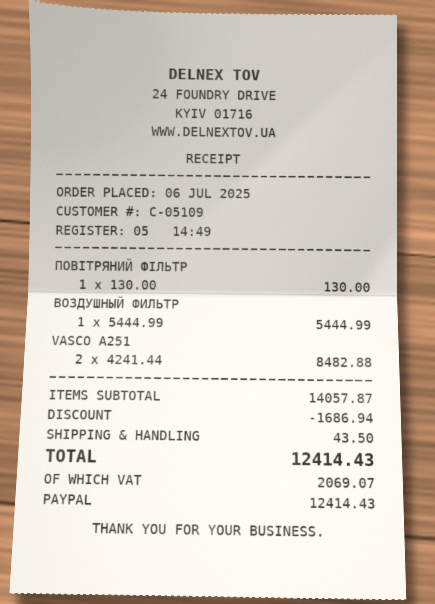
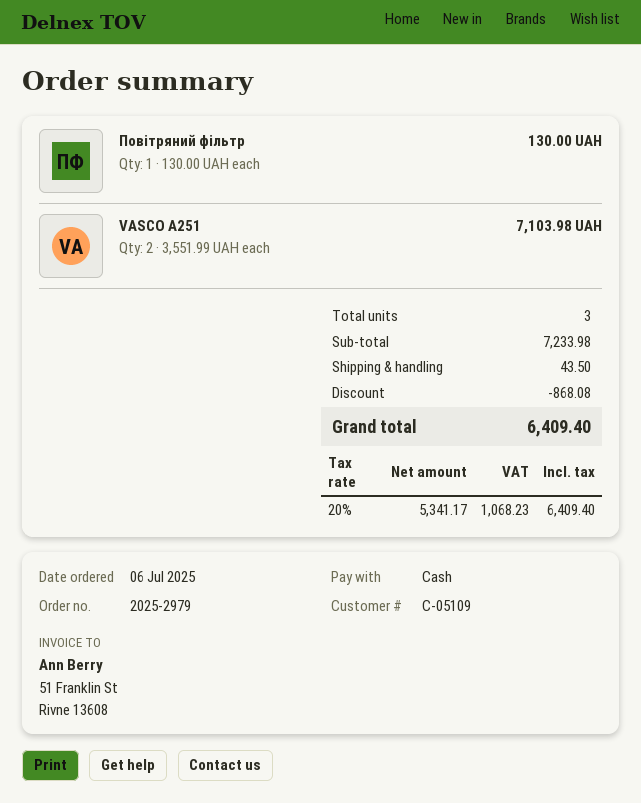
payment method: PayPal -> cash
ВОЗДУШНЫЙ ФИЛЬТР: 1 x 5444.99 = 5444.99 -> none
VASCO A251: 2 x 4241.44 = 8482.88 -> 2 x 3551.99 = 7103.98
subtotal: 14057.87 -> 7233.98
discount: 1686.94 -> 868.08
tax: 2069.07 -> 1068.23
total: 12414.43 -> 6409.40

